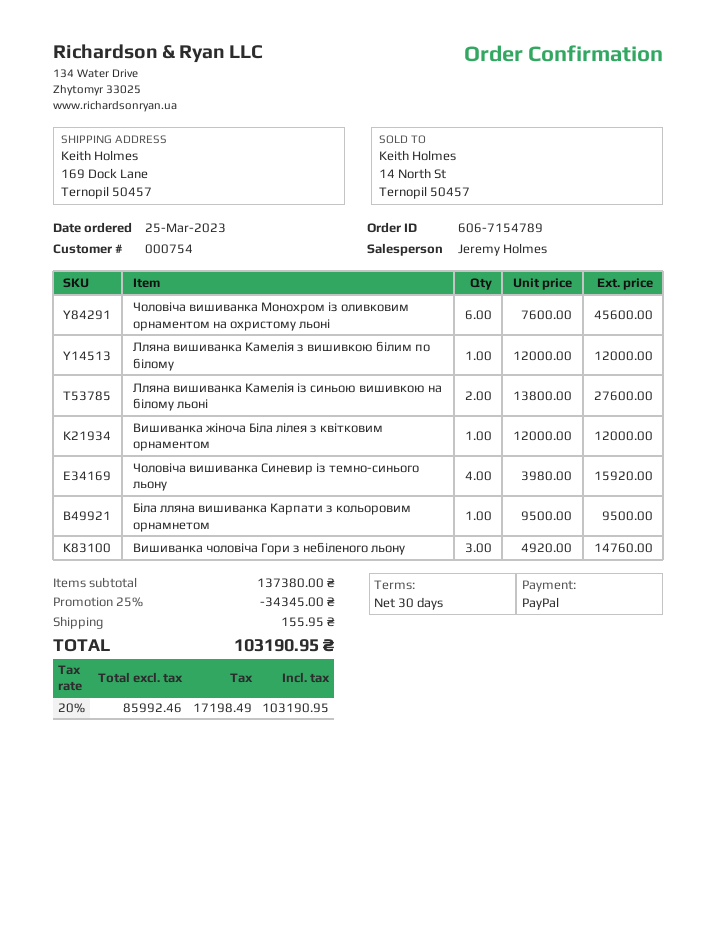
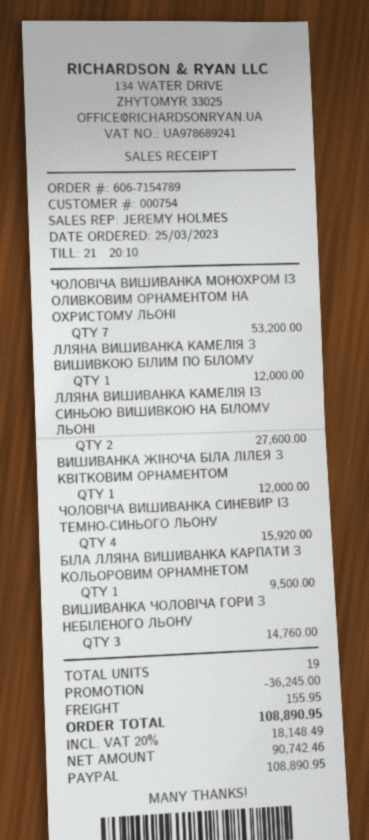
Чоловіча вишиванка Монохром із оливковим орнаментом на охристому льоні: 6 for 45600.00 -> 7 for 53200.00
discount: 34345.00 -> 36245.00
net: 85992.46 -> 90742.46
tax: 20% = 17198.49 -> 20% = 18148.49
total: 103190.95 -> 108890.95

